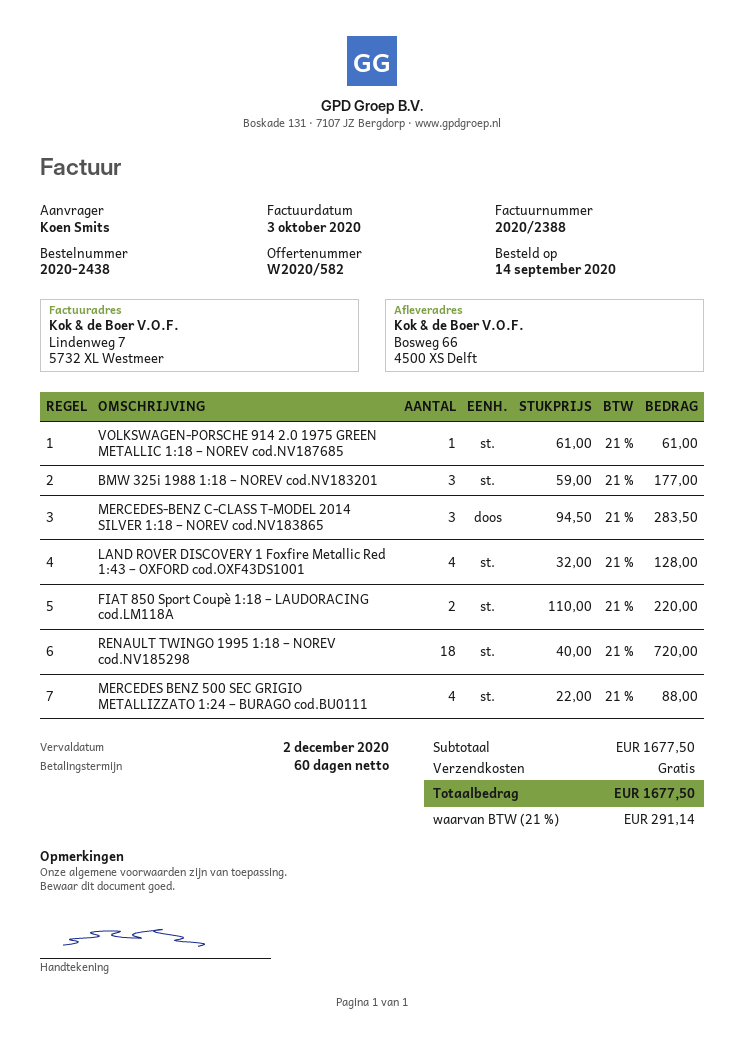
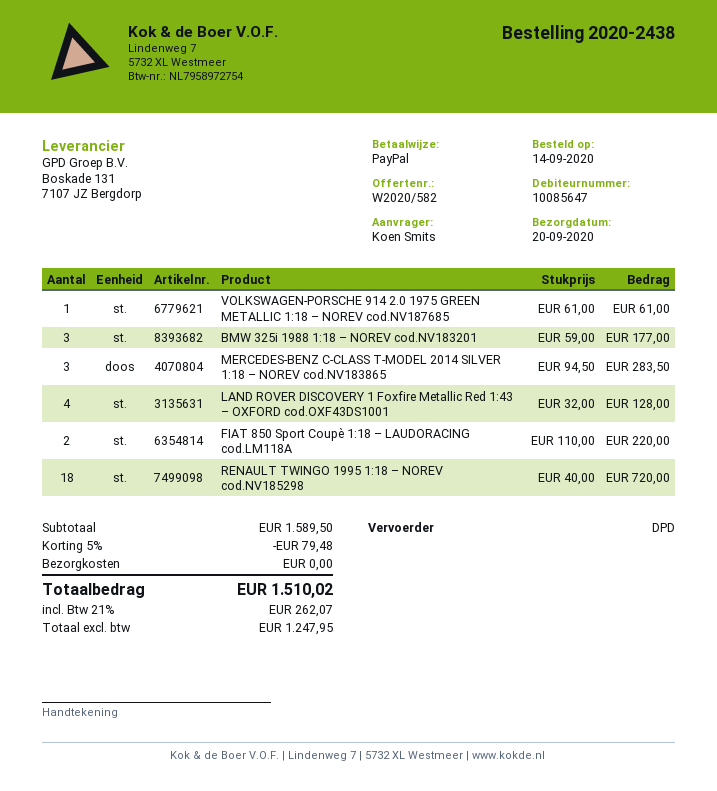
MERCEDES BENZ 500 SEC GRIGIO METALLIZZATO 1:24 – BURAGO cod.BU0111: 4 x 22.00 = 88.00 -> none
subtotal: 1677.50 -> 1589.50
discount: none -> 5% = 79.48
tax: 21% = 291.14 -> 21% = 262.07
total: 1677.50 -> 1510.02

